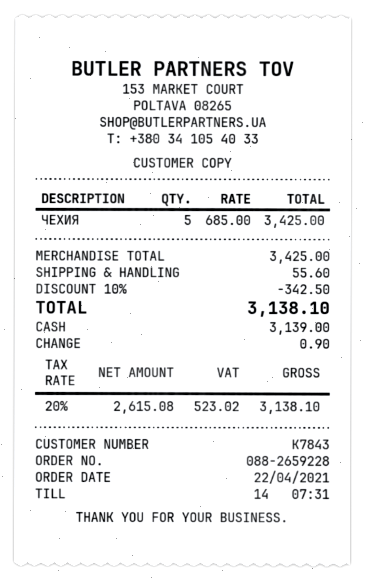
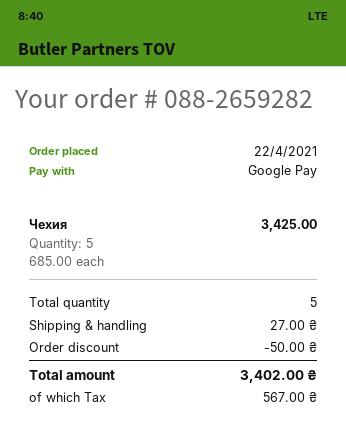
order number: 088-2659228 -> 088-2659282
payment method: cash -> Google Pay
discount: 342.50 -> 50.00
shipping: 55.60 -> 27.00
tax: 523.02 -> 567.00
total: 3138.10 -> 3402.00

